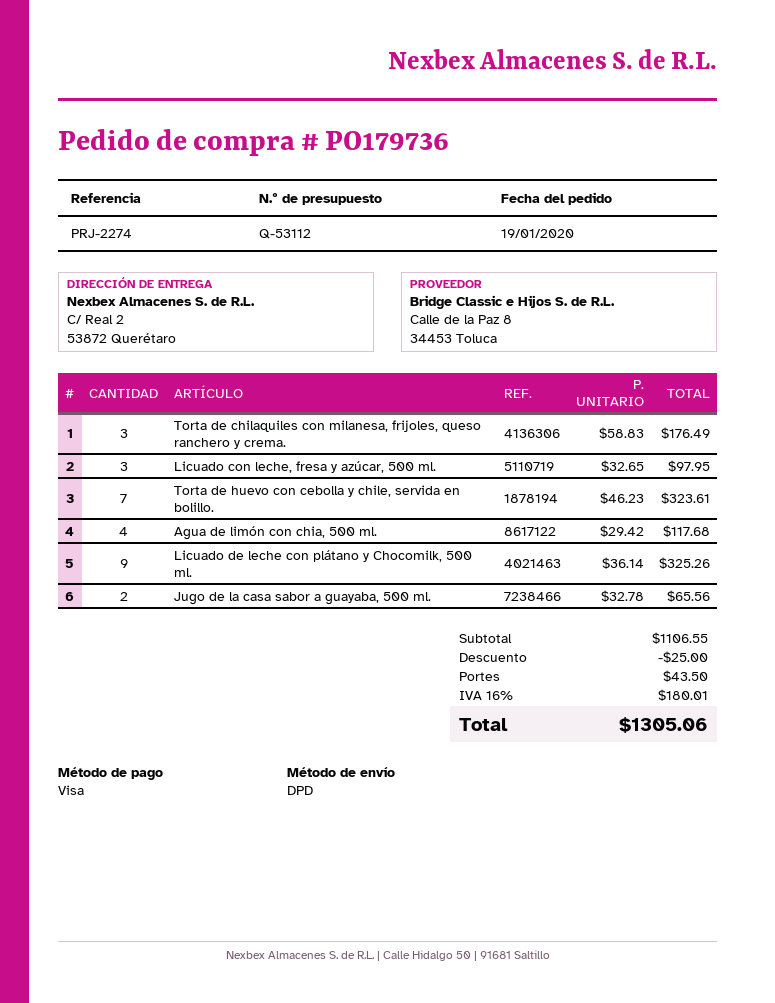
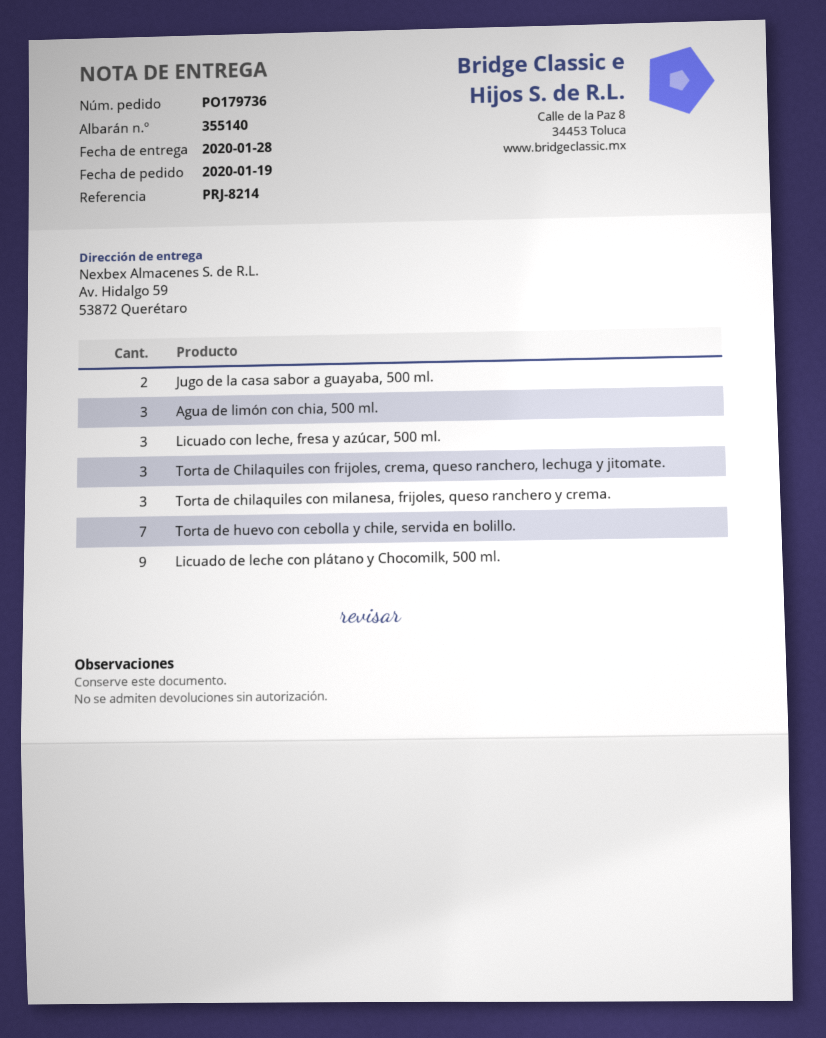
reference: PRJ-2274 -> PRJ-8214
ship to: C/ Real 2, 53872 Querétaro -> Av. Hidalgo 59, 53872 Querétaro
Agua de limón con chia, 500 ml.: 4 -> 3
Torta de Chilaquiles con frijoles, crema, queso ranchero, lechuga y jitomate.: none -> 3

